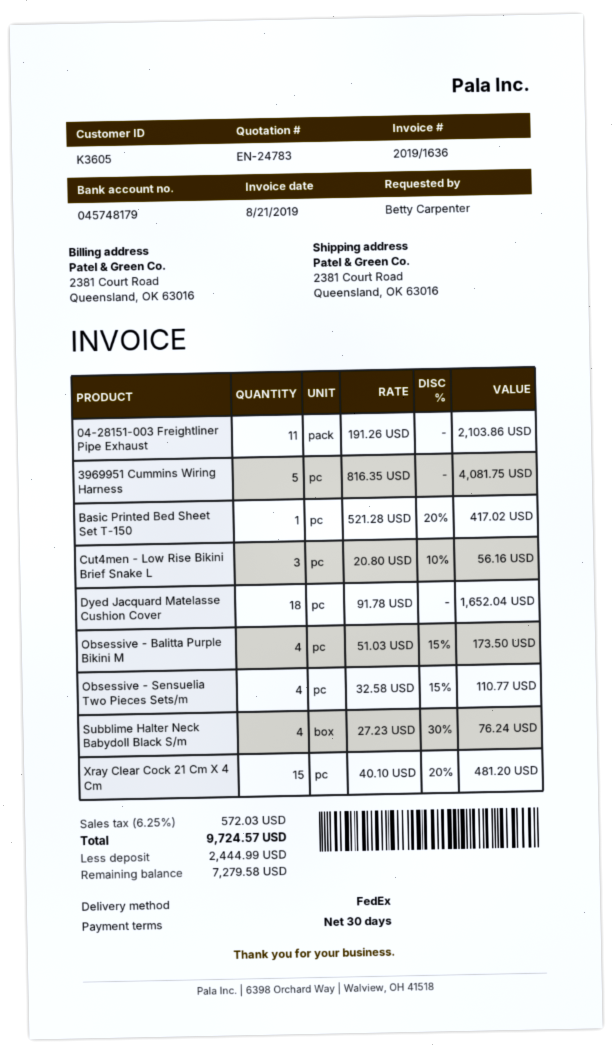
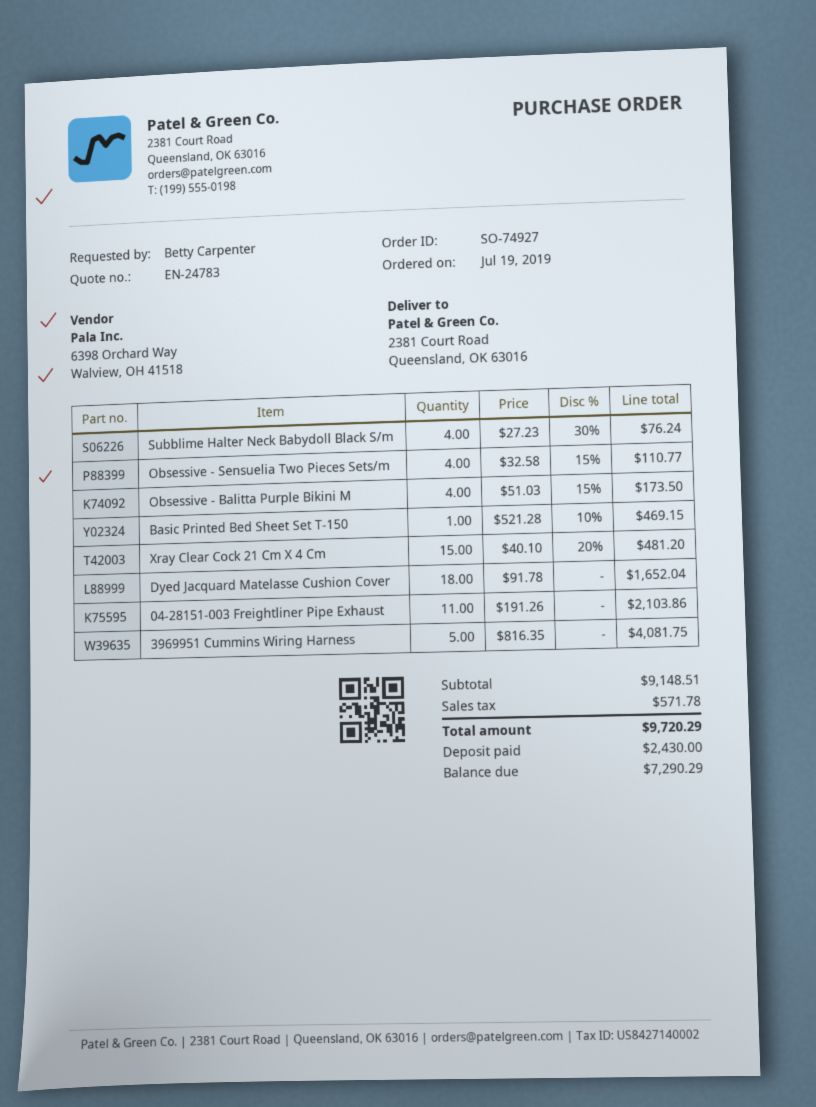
Basic Printed Bed Sheet Set T-150: 1 x 521.28 - 20% = 417.02 -> 1 x 521.28 - 10% = 469.15
Cut4men - Low Rise Bikini Brief Snake L: 3 x 20.80 - 10% = 56.16 -> none
tax: 572.03 -> 571.78
total: 9724.57 -> 9720.29
deposit: 2444.99 -> 2430.00
balance: 7279.58 -> 7290.29

